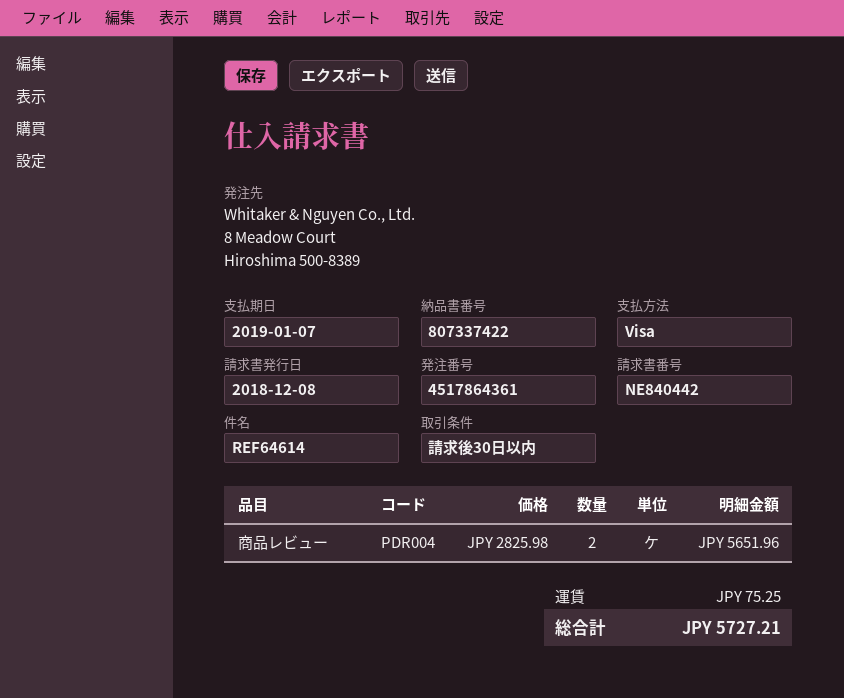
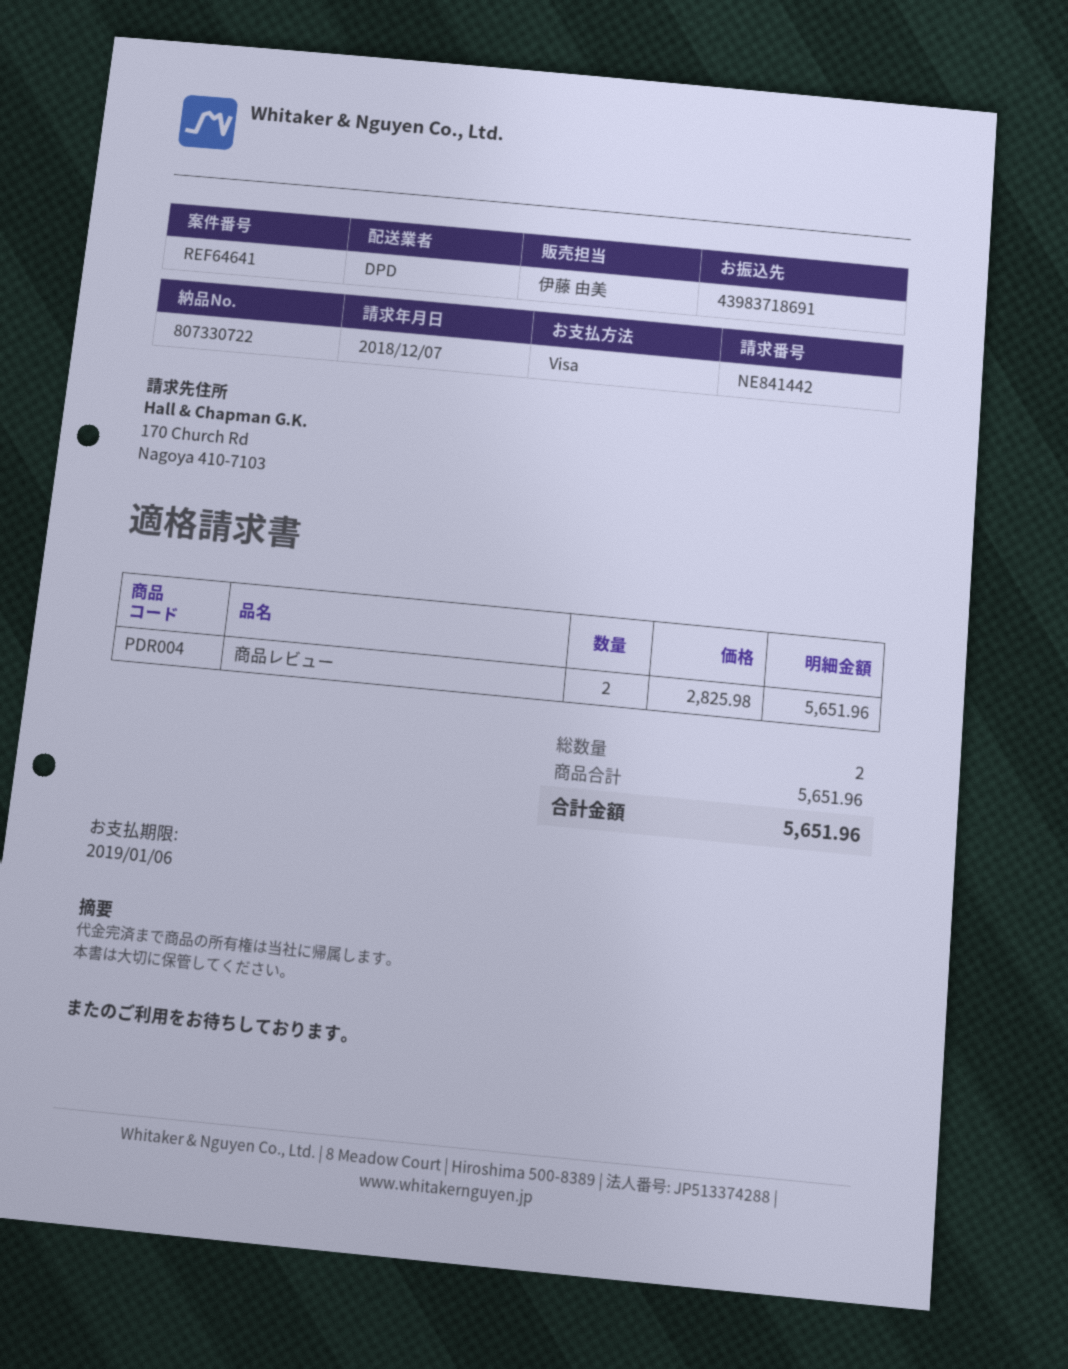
delivery note number: 807337422 -> 807330722
invoice number: NE840442 -> NE841442
invoice date: 2018-12-08 -> 2018-12-07
due date: 2019-01-07 -> 2019-01-06
reference: REF64614 -> REF64641
shipping: 75.25 -> none
total: 5727.21 -> 5651.96

